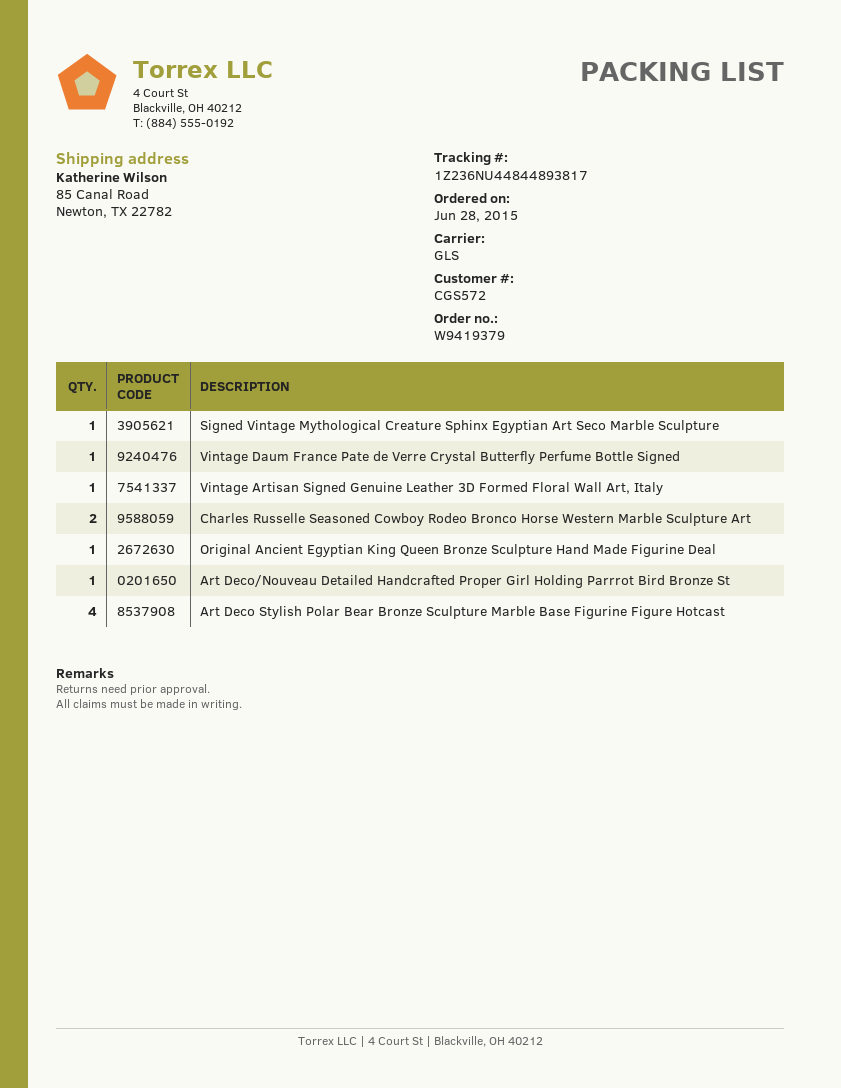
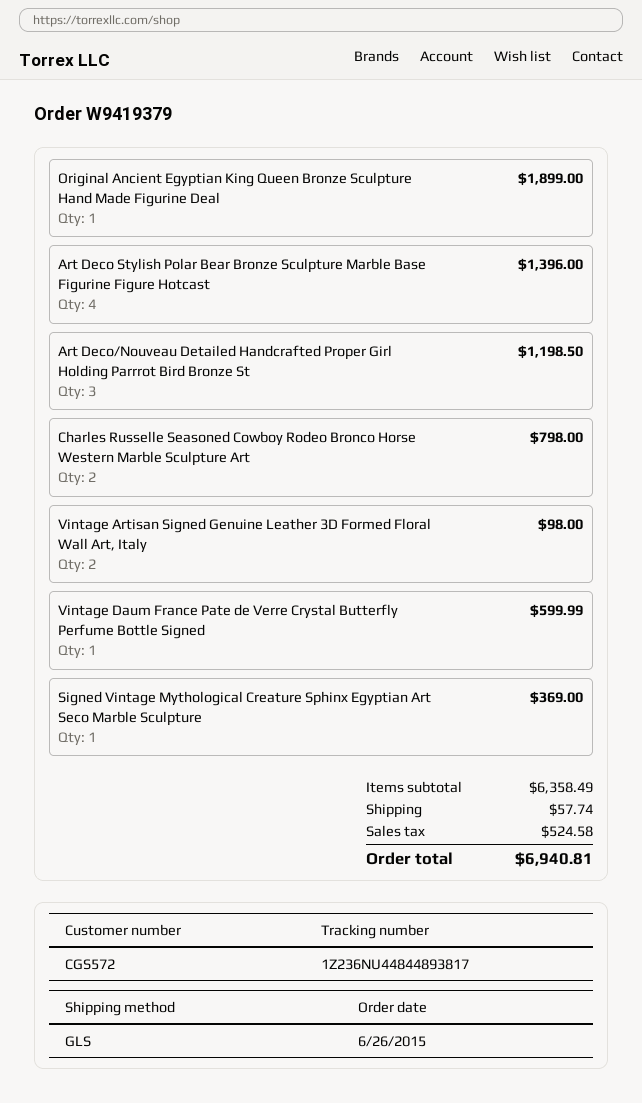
order date: 2015-06-28 -> 2015-06-26
Vintage Artisan Signed Genuine Leather 3D Formed Floral Wall Art, Italy: 1 -> 2
Art Deco/Nouveau Detailed Handcrafted Proper Girl Holding Parrrot Bird Bronze St: 1 -> 3

